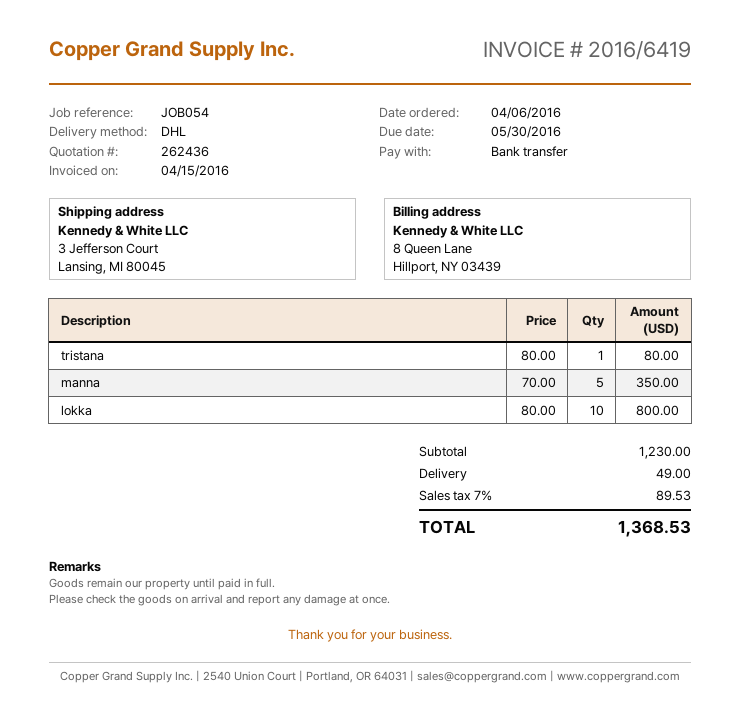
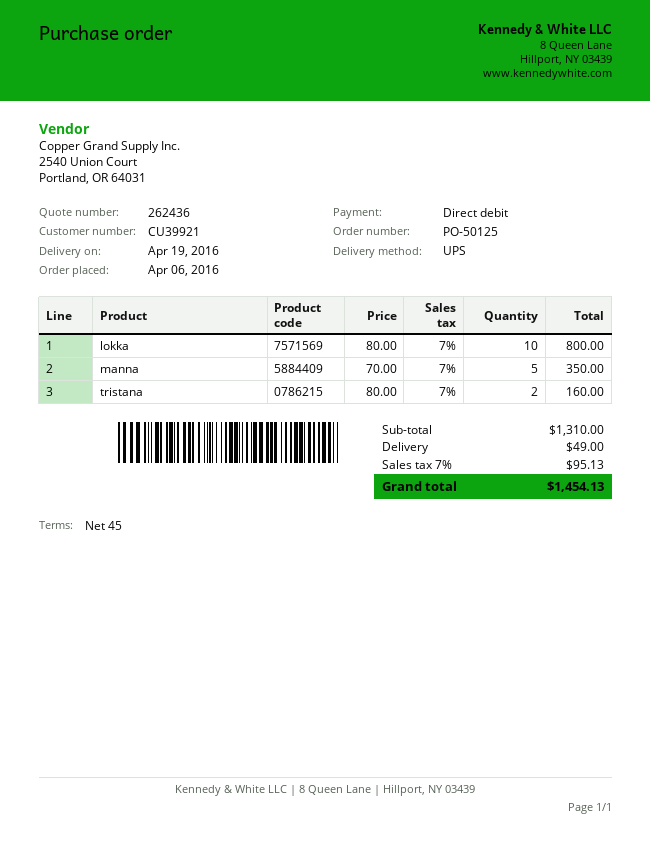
payment method: bank transfer -> direct debit
shipping method: DHL -> UPS
tristana: 1 x 80.00 = 80.00 -> 2 x 80.00 = 160.00
subtotal: 1230.00 -> 1310.00
tax: 7% = 89.53 -> 7% = 95.13
total: 1368.53 -> 1454.13

